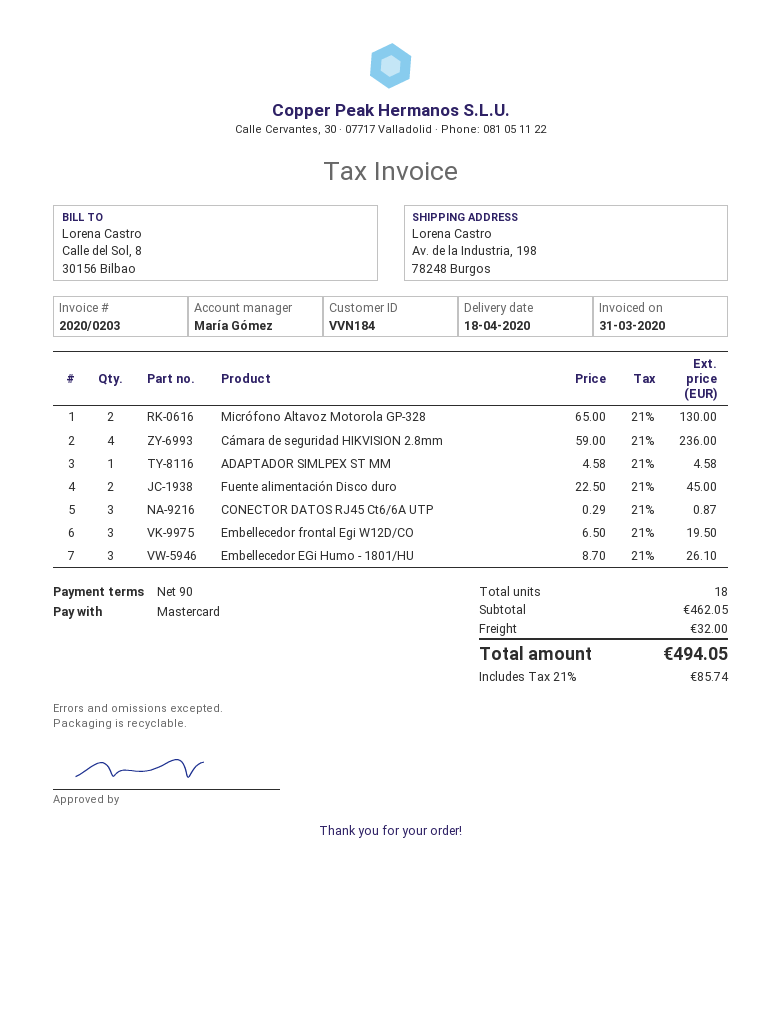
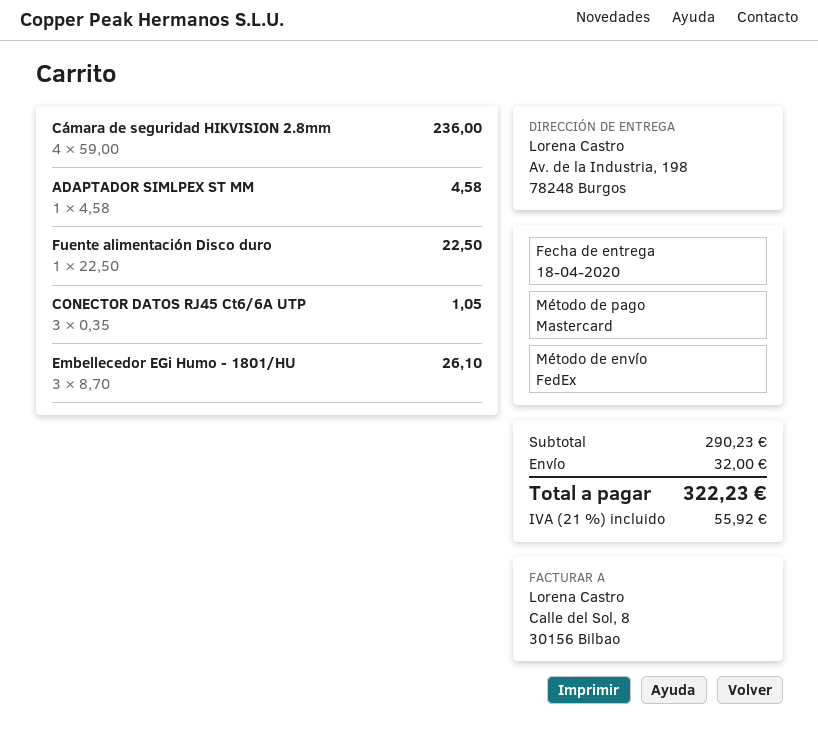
Micrófono Altavoz Motorola GP-328: 2 x 65.00 = 130.00 -> none
Fuente alimentación Disco duro: 2 x 22.50 = 45.00 -> 1 x 22.50 = 22.50
CONECTOR DATOS RJ45 Ct6/6A UTP: 3 x 0.29 = 0.87 -> 3 x 0.35 = 1.05
Embellecedor frontal Egi W12D/CO: 3 x 6.50 = 19.50 -> none
subtotal: 462.05 -> 290.23
tax: 21% = 85.74 -> 21% = 55.92
total: 494.05 -> 322.23

